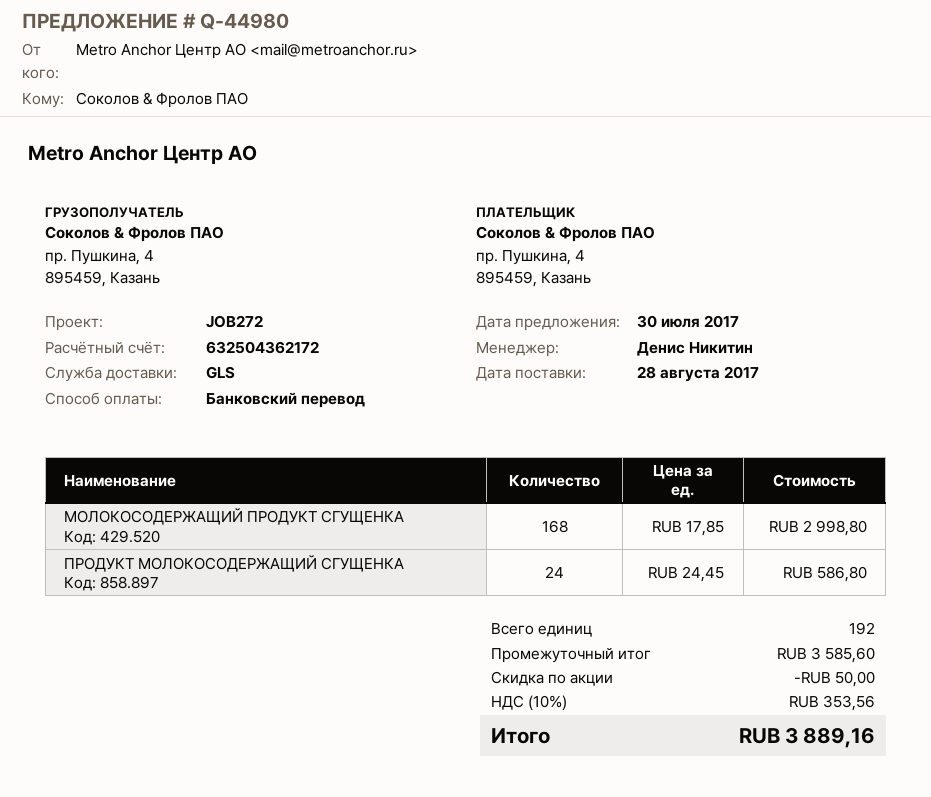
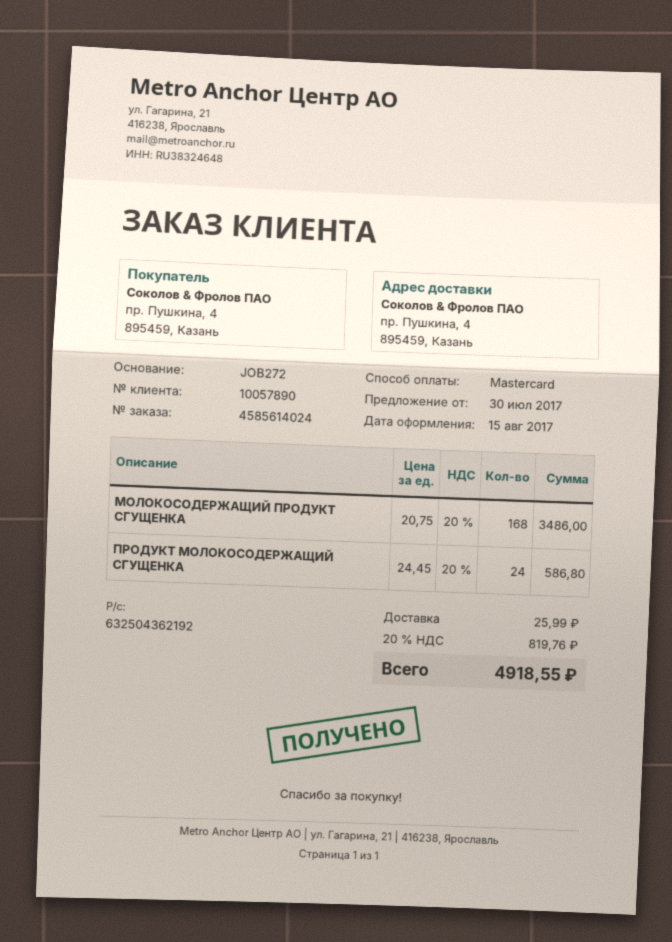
payment method: bank transfer -> Mastercard
bank account: 632504362172 -> 632504362192
МОЛОКОСОДЕРЖАЩИЙ ПРОДУКТ СГУЩЕНКА: 168 x 17.85 = 2998.80 -> 168 x 20.75 = 3486.00
discount: 50.00 -> none
shipping: none -> 25.99
tax: 10% = 353.56 -> 20% = 819.76
total: 3889.16 -> 4918.55

